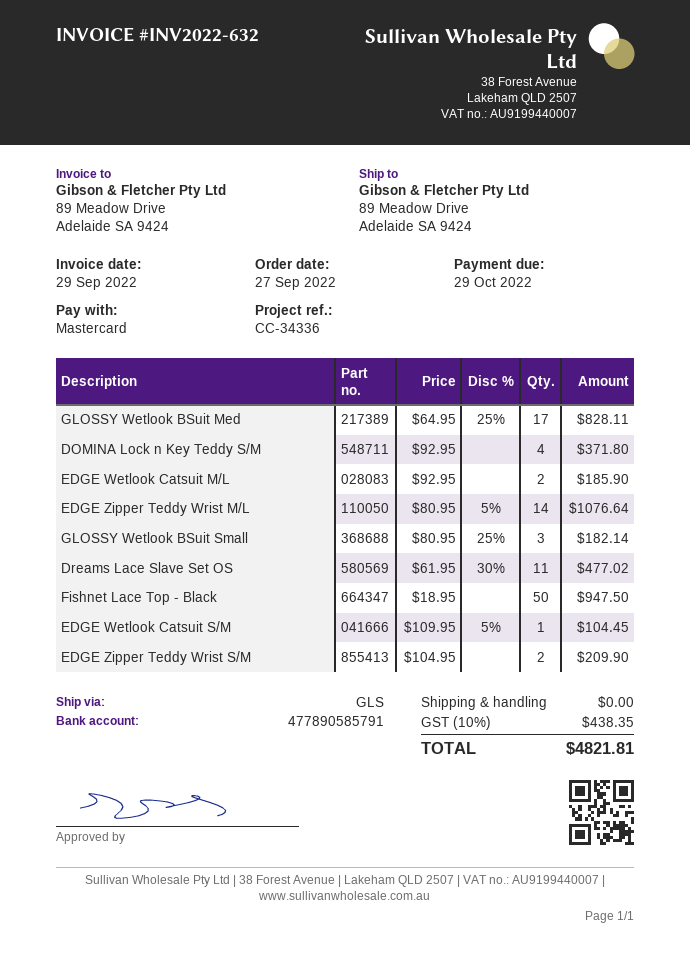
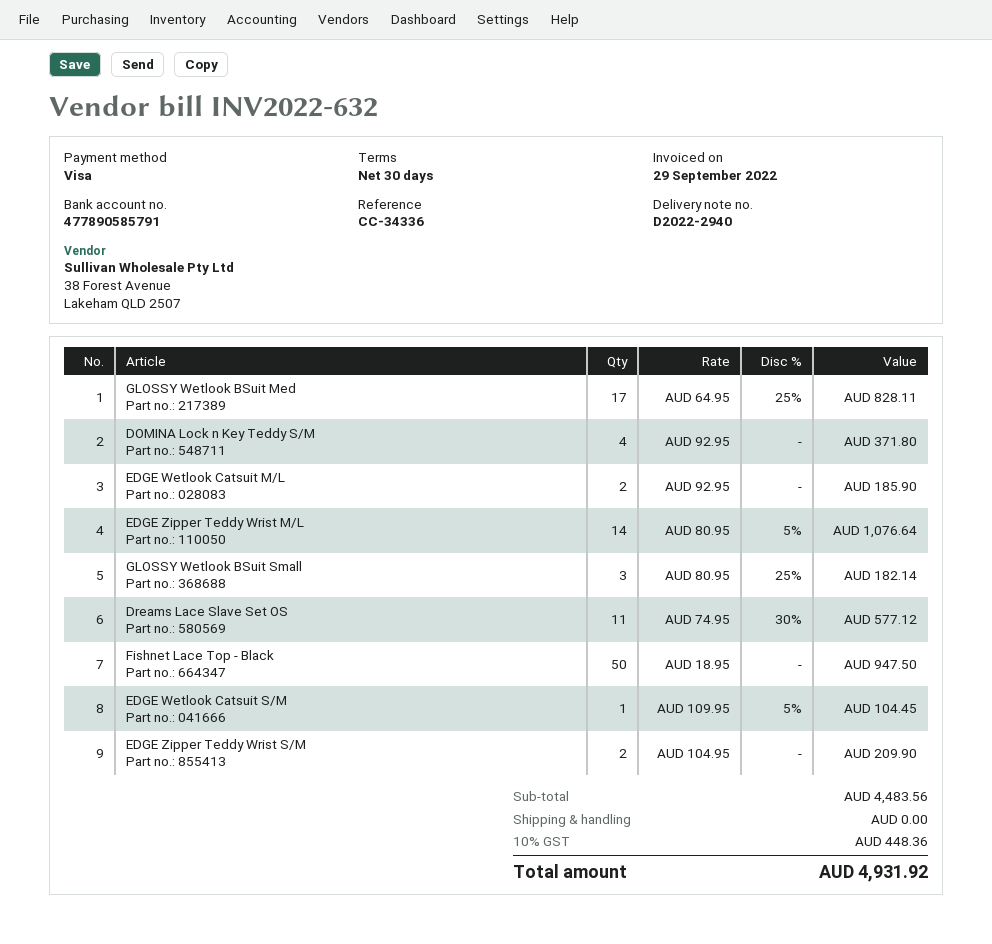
payment method: Mastercard -> Visa
Dreams Lace Slave Set OS: 11 x 61.95 - 30% = 477.02 -> 11 x 74.95 - 30% = 577.12
tax: 10% = 438.35 -> 10% = 448.36
total: 4821.81 -> 4931.92

